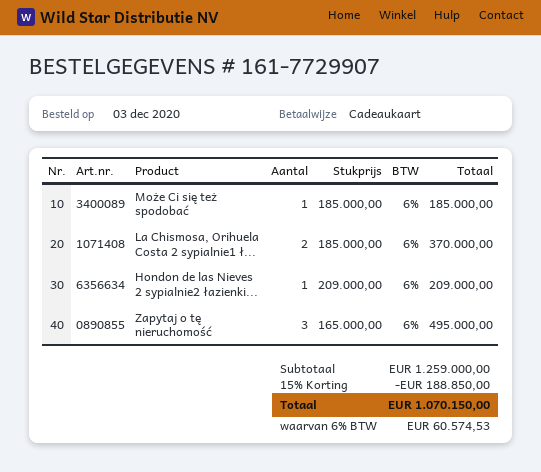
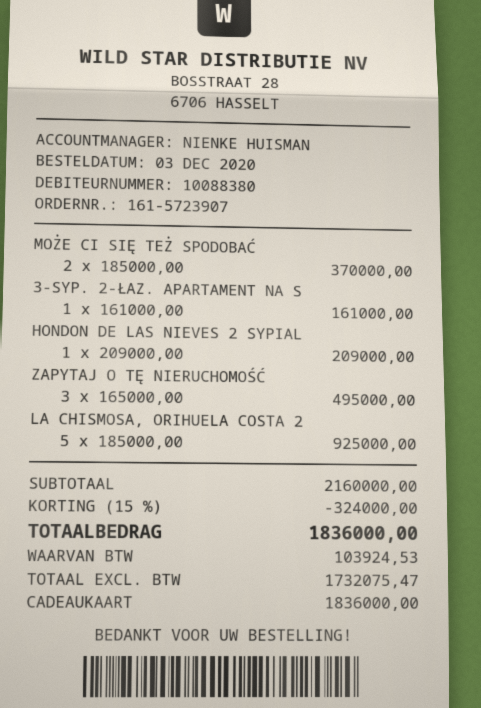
order number: 161-7729907 -> 161-5723907
Może Ci się też spodobać: 1 x 185000.00 = 185000.00 -> 2 x 185000.00 = 370000.00
La Chismosa, Orihuela Costa 2 sypialnie1 ł...: 2 x 185000.00 = 370000.00 -> 5 x 185000.00 = 925000.00
3-SYP. 2-ŁAZ. APARTAMENT NA S: none -> 1 x 161000.00 = 161000.00
subtotal: 1259000.00 -> 2160000.00
discount: 15% = 188850.00 -> 15% = 324000.00
tax: 60574.53 -> 103924.53
total: 1070150.00 -> 1836000.00

